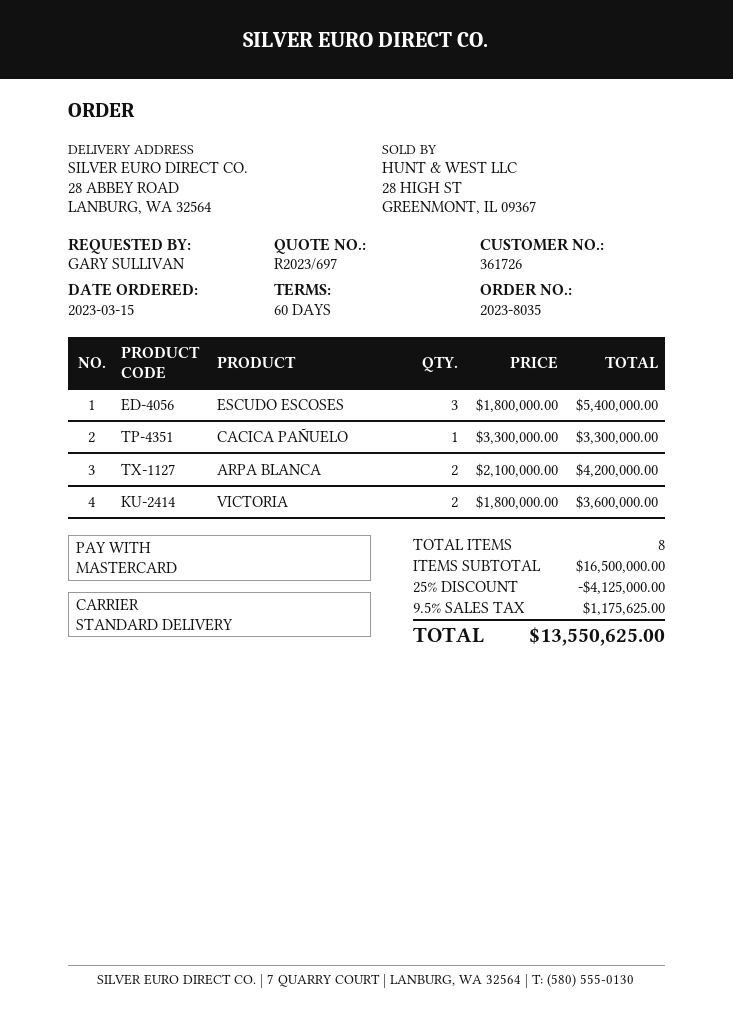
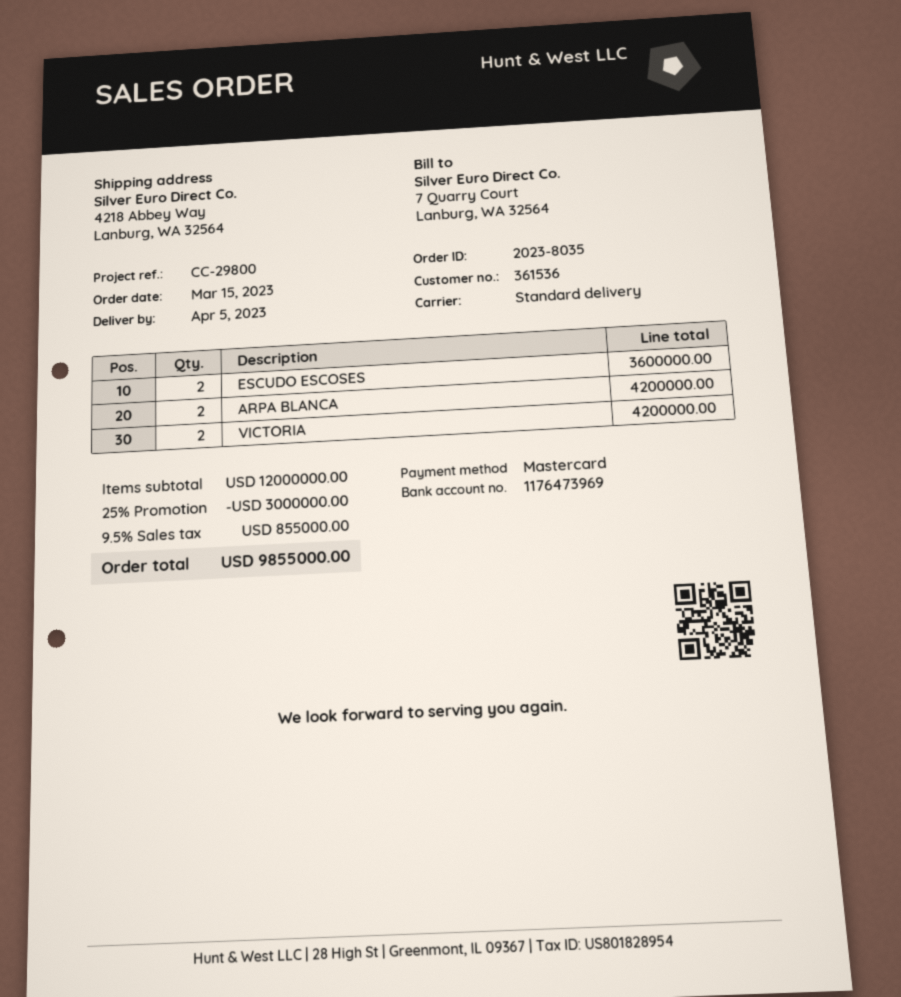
customer number: 361726 -> 361536
ship to: 28 ABBEY ROAD, LANBURG, WA 32564 -> 4218 Abbey Way, Lanburg, WA 32564
ESCUDO ESCOSES: 3 for 5400000.00 -> 2 for 3600000.00
CACICA PAÑUELO: 1 for 3300000.00 -> none
VICTORIA: 2 for 3600000.00 -> 2 for 4200000.00
subtotal: 16500000.00 -> 12000000.00
discount: 25% = 4125000.00 -> 25% = 3000000.00
tax: 9.5% = 1175625.00 -> 9.5% = 855000.00
total: 13550625.00 -> 9855000.00

